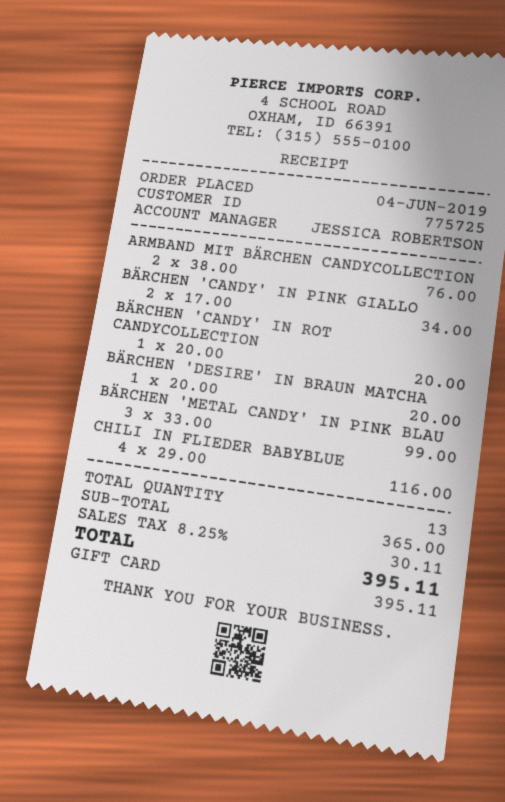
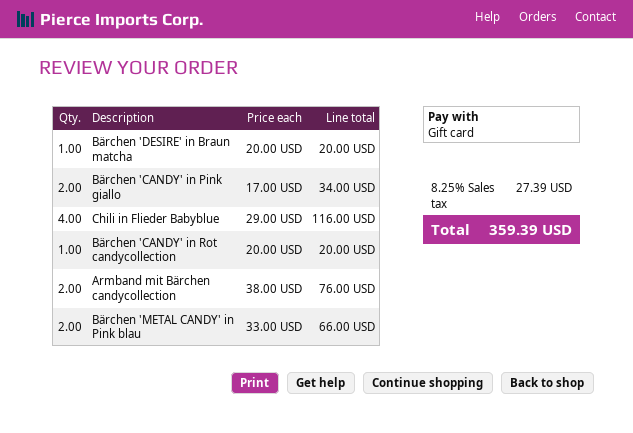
BÄRCHEN 'METAL CANDY' IN PINK BLAU: 3 x 33.00 = 99.00 -> 2 x 33.00 = 66.00
tax: 8.25% = 30.11 -> 8.25% = 27.39
total: 395.11 -> 359.39

